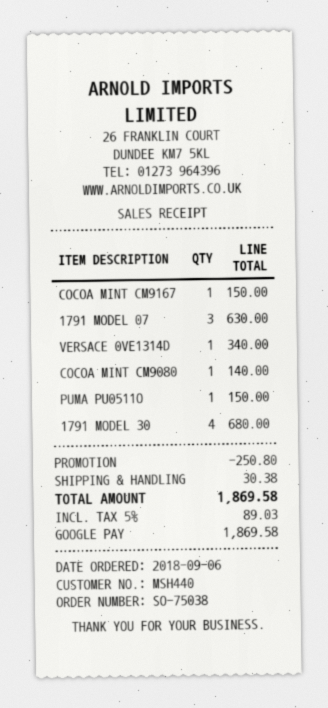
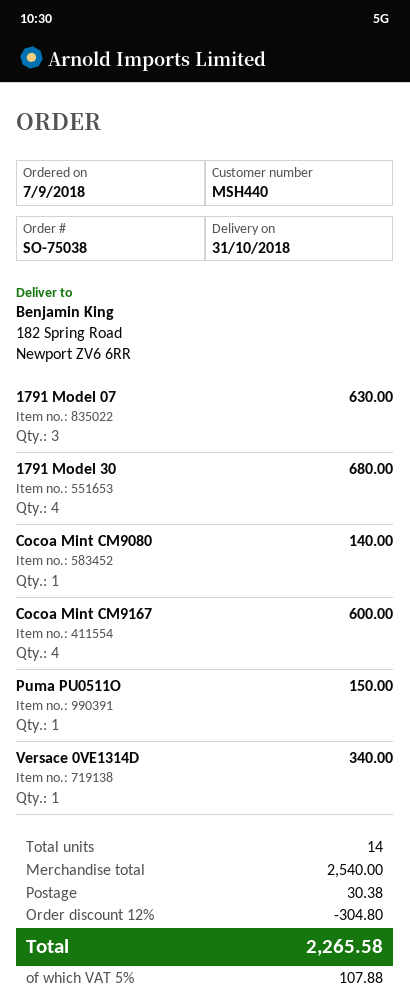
order date: 2018-09-06 -> 2018-09-07
COCOA MINT CM9167: 1 for 150.00 -> 4 for 600.00
discount: 250.80 -> 304.80
tax: 5% = 89.03 -> 5% = 107.88
total: 1869.58 -> 2265.58

